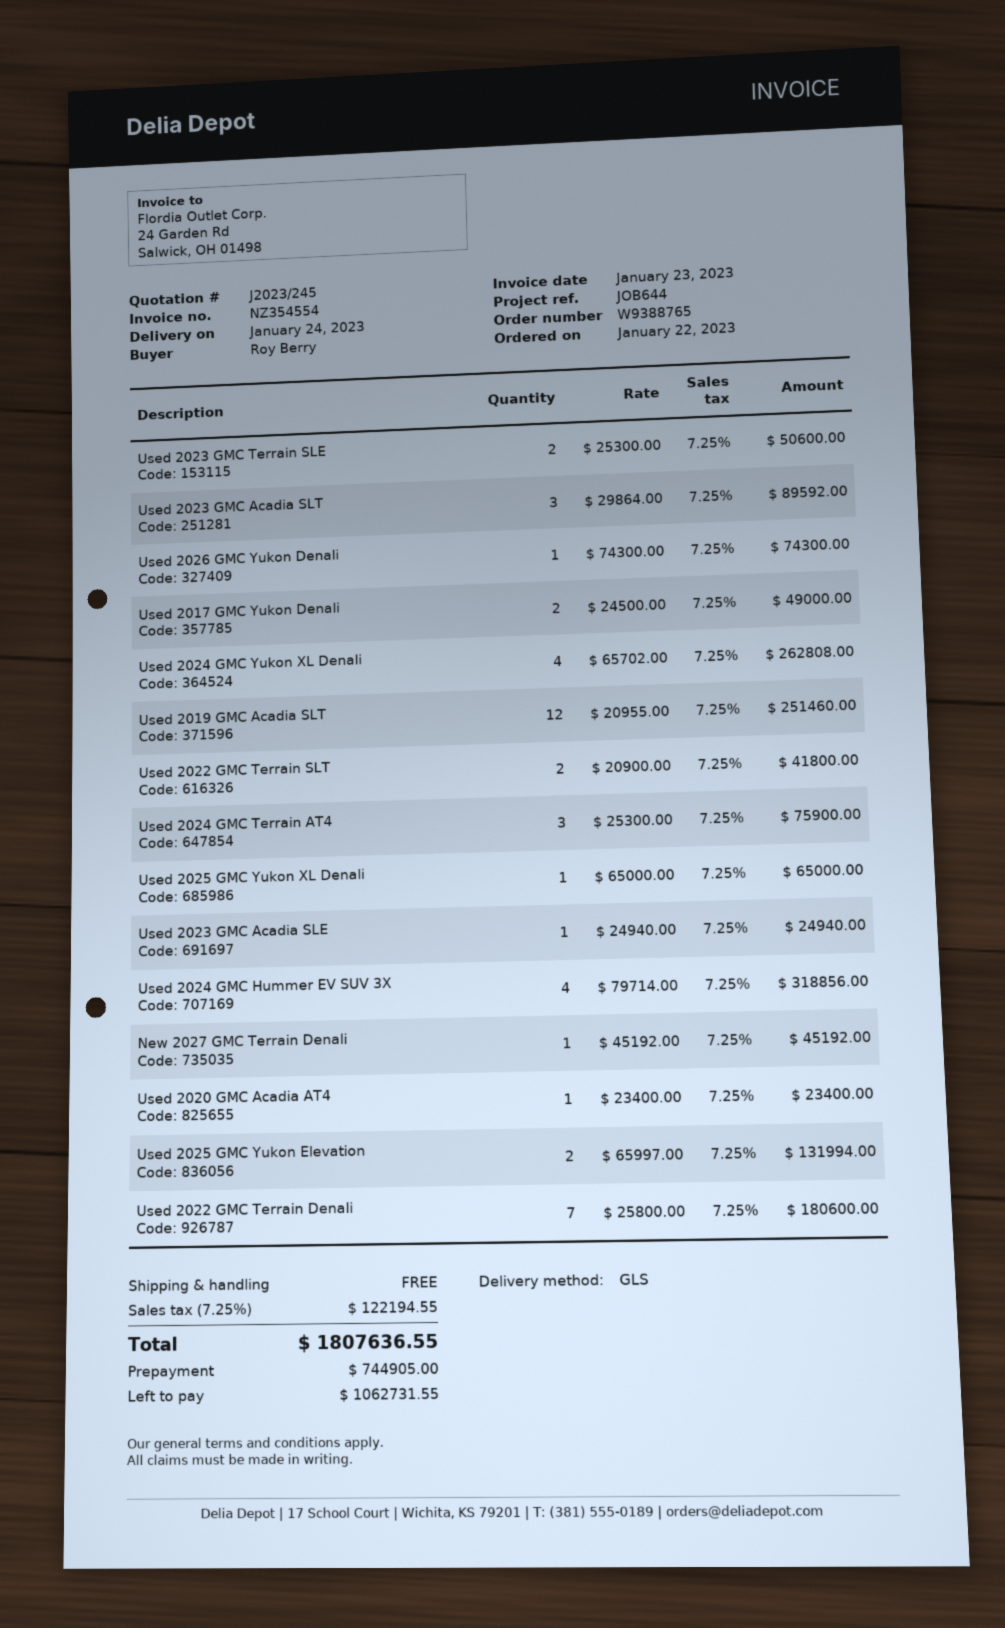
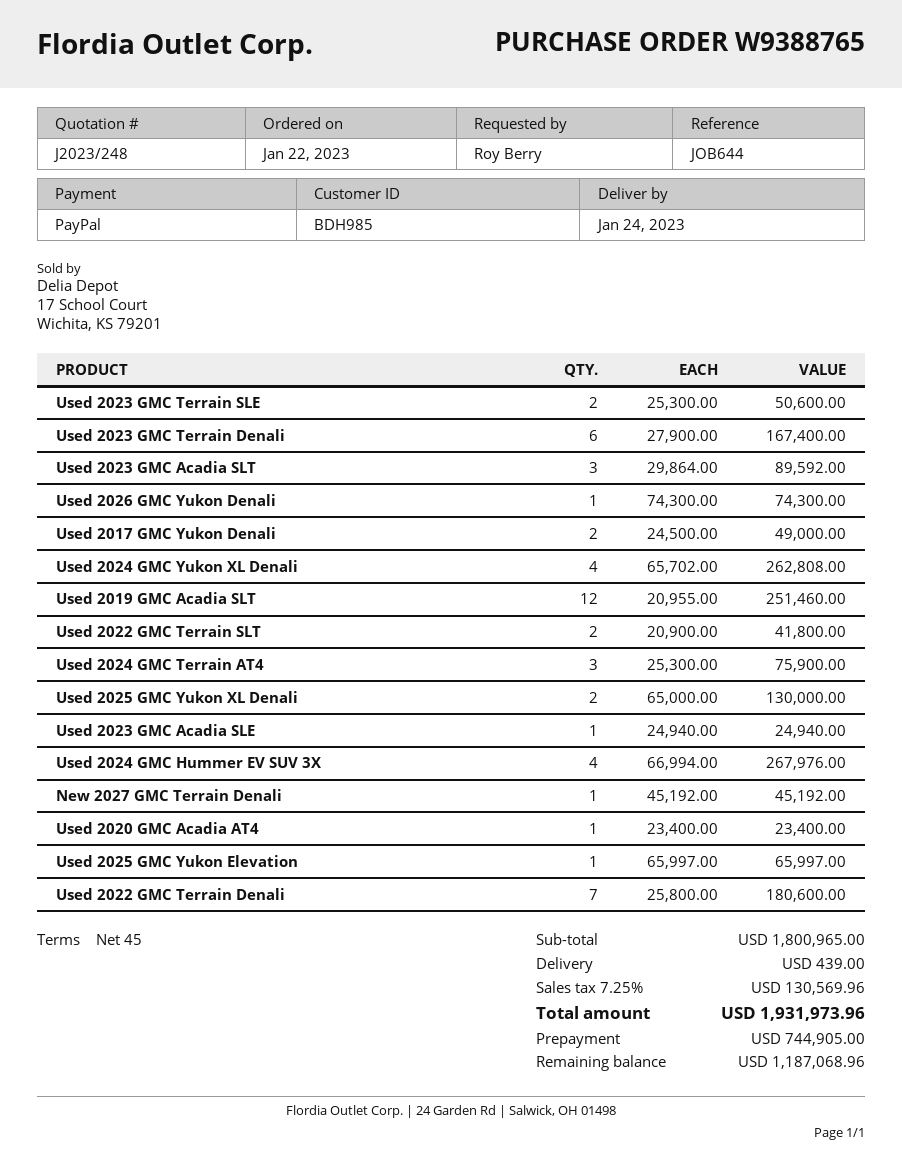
quote number: J2023/245 -> J2023/248
Used 2025 GMC Yukon XL Denali: 1 x 65000.00 = 65000.00 -> 2 x 65000.00 = 130000.00
Used 2024 GMC Hummer EV SUV 3X: 4 x 79714.00 = 318856.00 -> 4 x 66994.00 = 267976.00
Used 2025 GMC Yukon Elevation: 2 x 65997.00 = 131994.00 -> 1 x 65997.00 = 65997.00
Used 2023 GMC Terrain Denali: none -> 6 x 27900.00 = 167400.00
shipping: 0.00 -> 439.00
tax: 7.25% = 122194.55 -> 7.25% = 130569.96
total: 1807636.55 -> 1931973.96
balance: 1062731.55 -> 1187068.96

